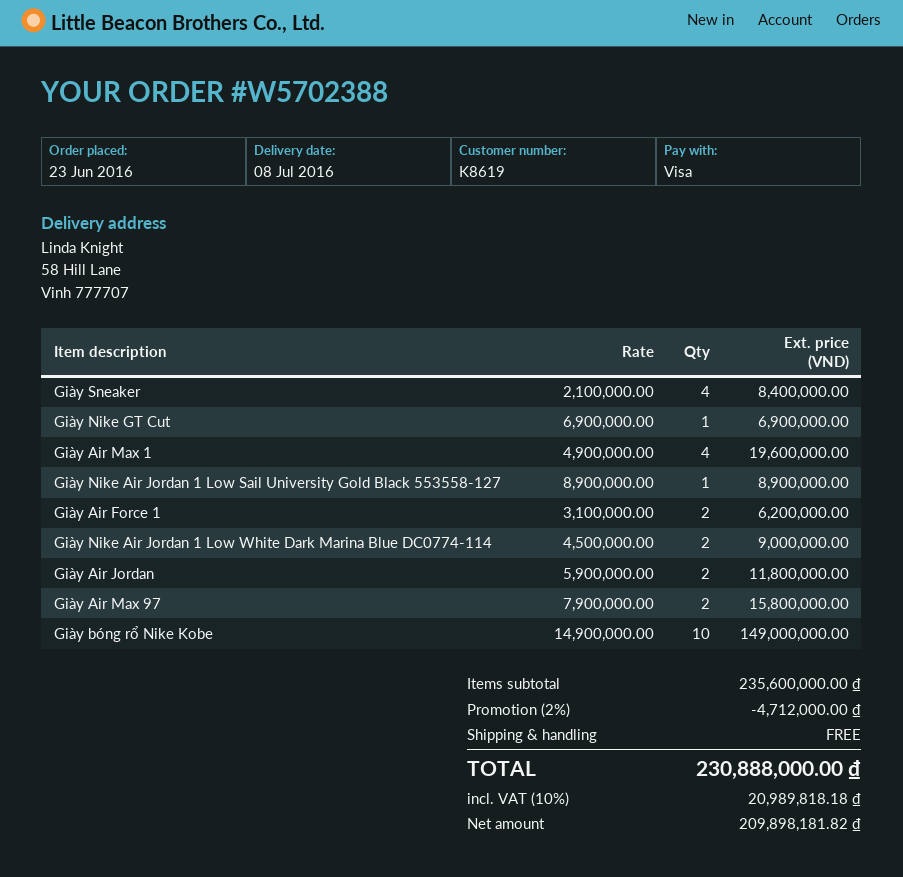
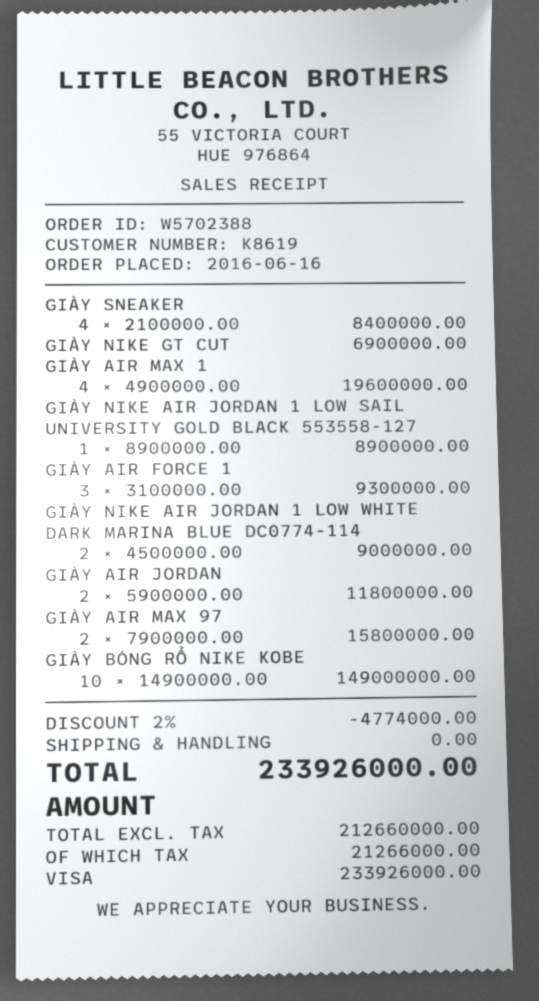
order date: 2016-06-23 -> 2016-06-16
Giày Air Force 1: 2 x 3100000.00 = 6200000.00 -> 3 x 3100000.00 = 9300000.00
discount: 2% = 4712000.00 -> 2% = 4774000.00
net: 209898181.82 -> 212660000.00
tax: 20989818.18 -> 21266000.00
total: 230888000.00 -> 233926000.00

